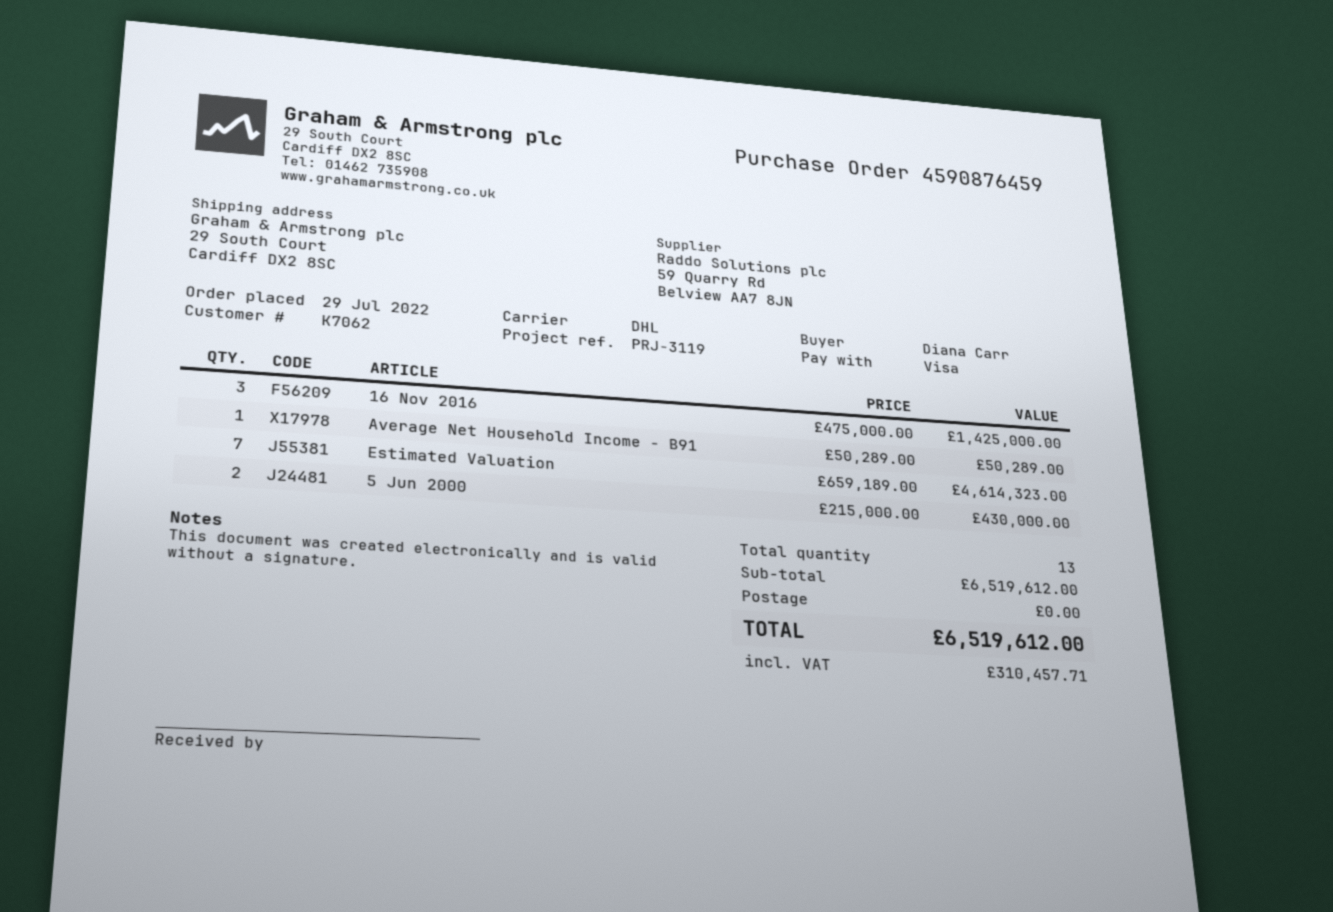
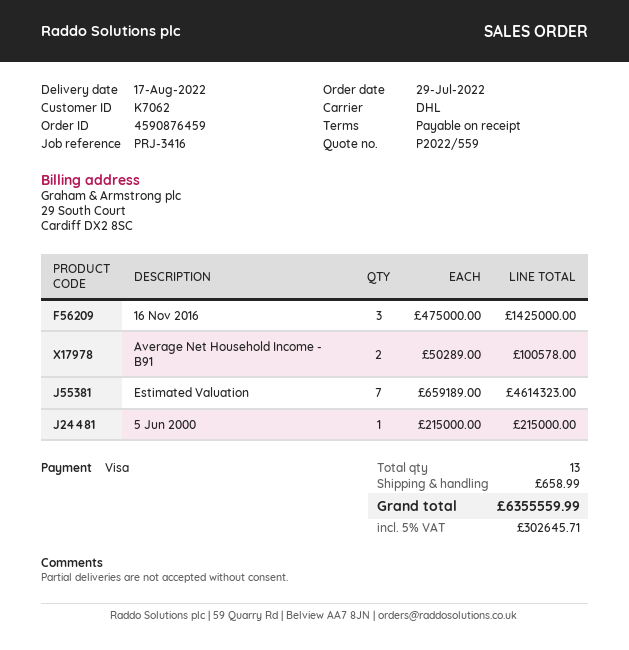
reference: PRJ-3119 -> PRJ-3416
Average Net Household Income - B91: 1 x 50289.00 = 50289.00 -> 2 x 50289.00 = 100578.00
5 Jun 2000: 2 x 215000.00 = 430000.00 -> 1 x 215000.00 = 215000.00
shipping: 0.00 -> 658.99
tax: 310457.71 -> 302645.71
total: 6519612.00 -> 6355559.99

